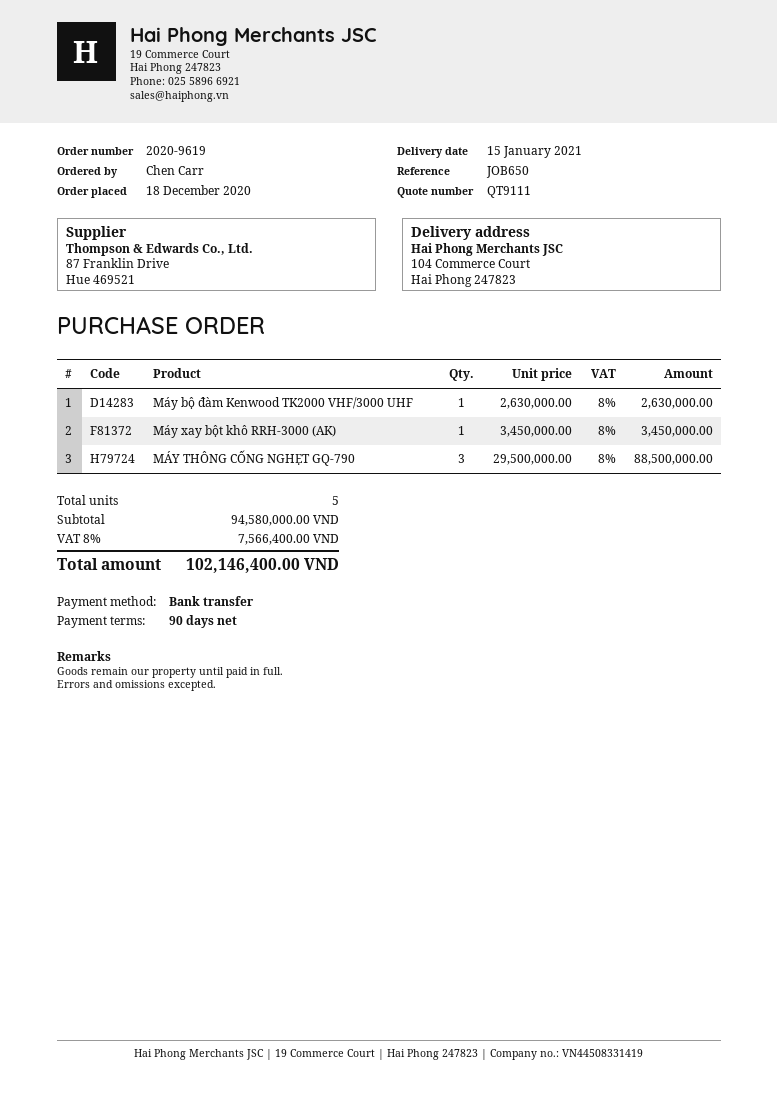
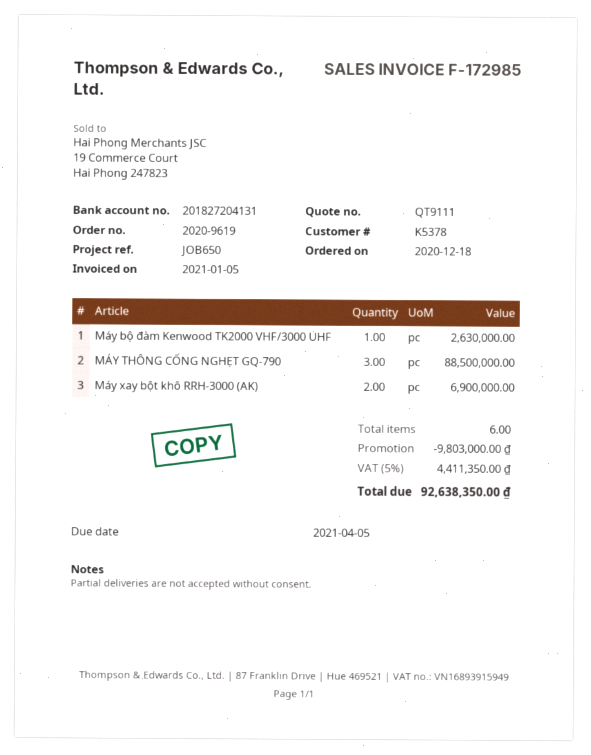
Máy xay bột khô RRH-3000 (AK): 1 for 3450000.00 -> 2 for 6900000.00
total quantity: 5 -> 6
discount: none -> 9803000.00
tax: 8% = 7566400.00 -> 5% = 4411350.00
total: 102146400.00 -> 92638350.00

